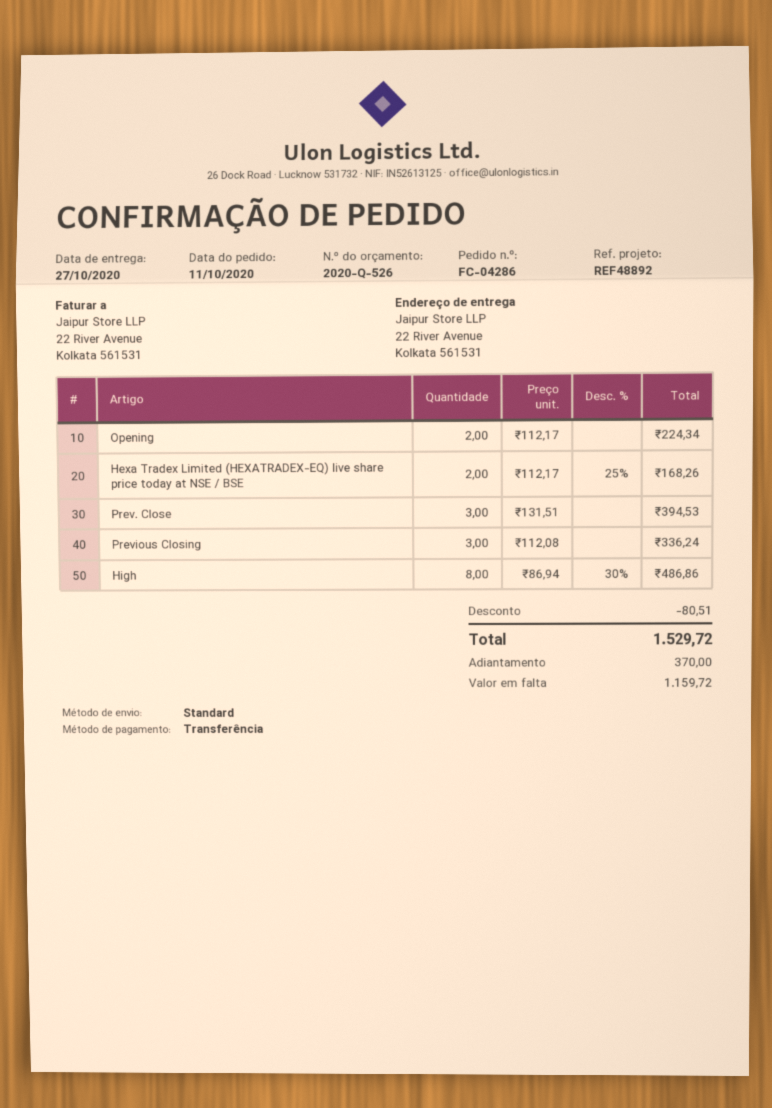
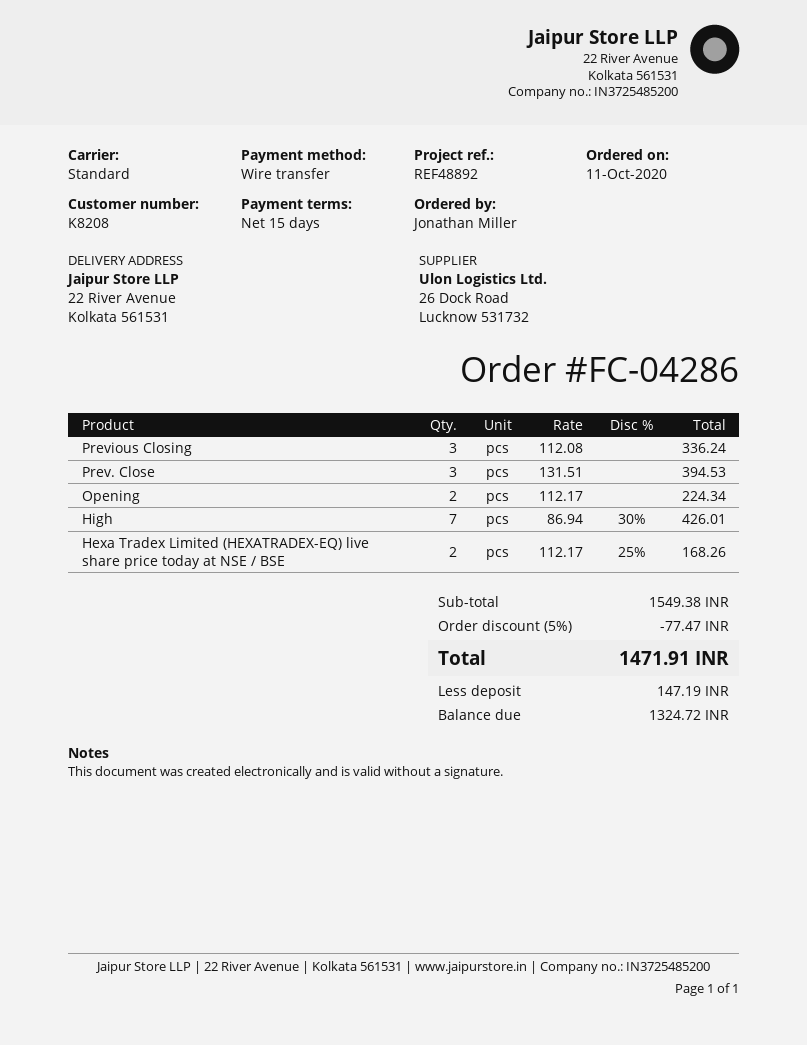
High: 8 x 86.94 - 30% = 486.86 -> 7 x 86.94 - 30% = 426.01
discount: 80.51 -> 77.47
total: 1529.72 -> 1471.91
deposit: 370.00 -> 147.19
balance: 1159.72 -> 1324.72

